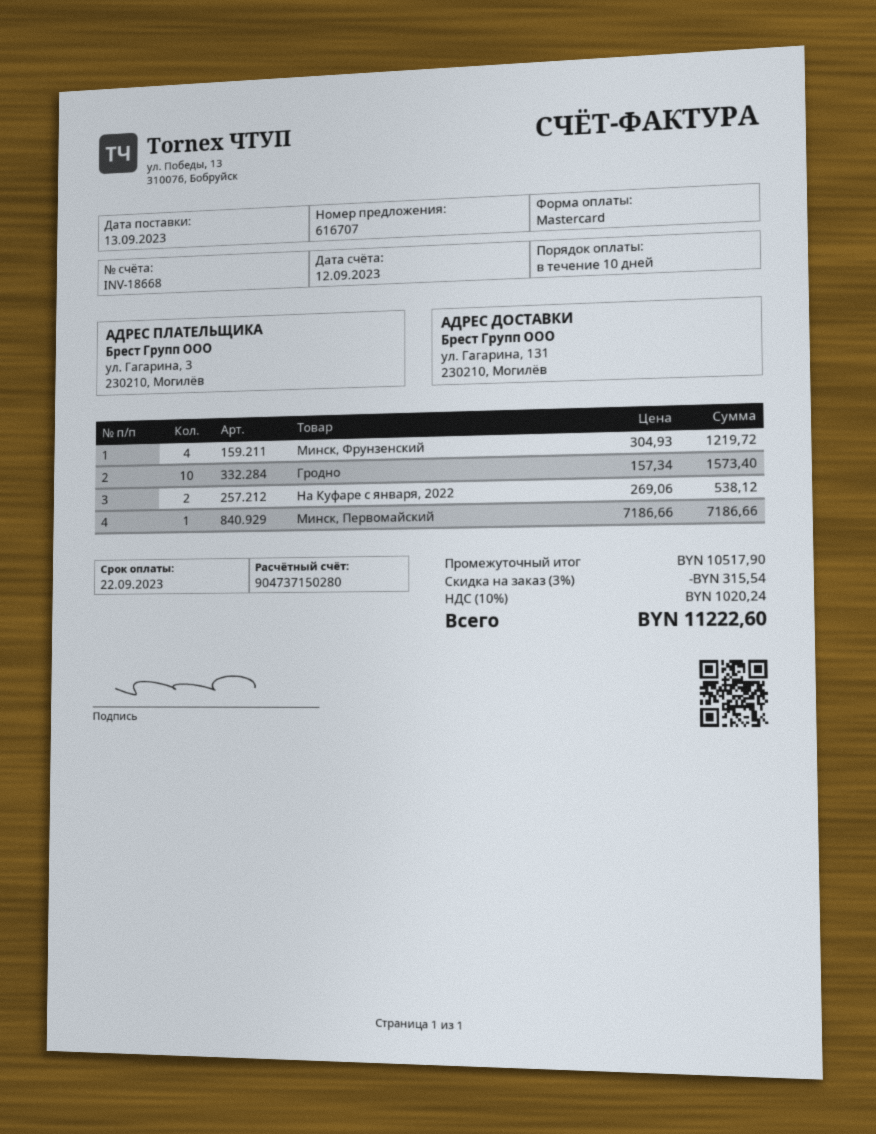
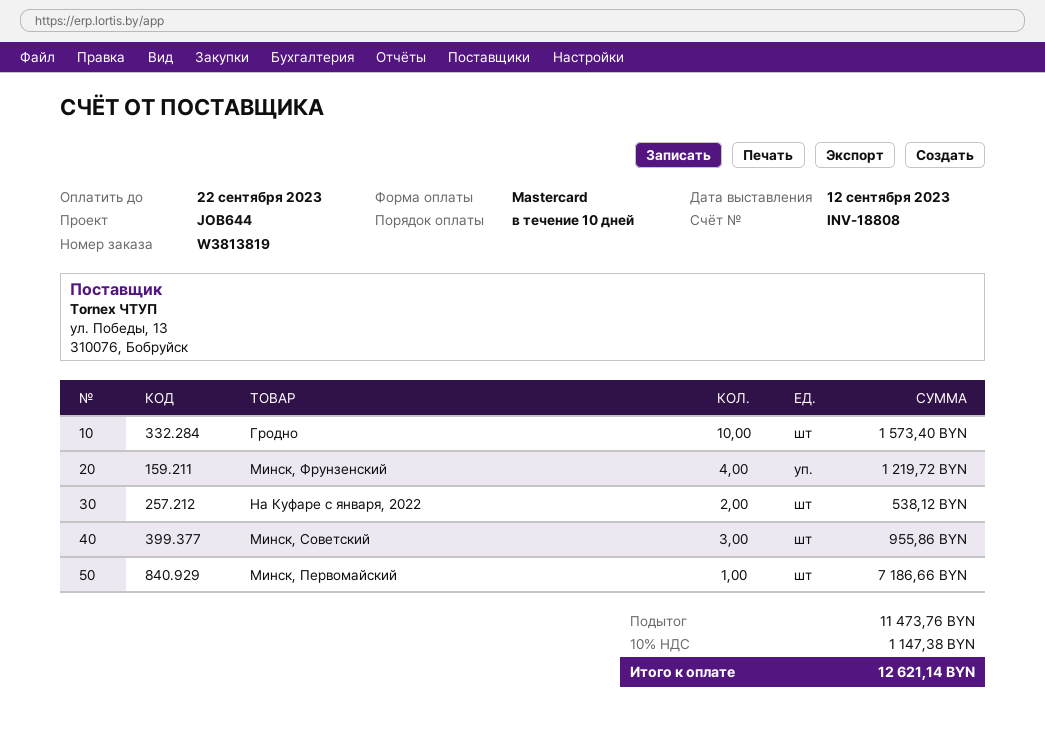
invoice number: INV-18668 -> INV-18808
Минск, Советский: none -> 3 for 955.86
subtotal: 10517.90 -> 11473.76
discount: 3% = 315.54 -> none
tax: 10% = 1020.24 -> 10% = 1147.38
total: 11222.60 -> 12621.14

